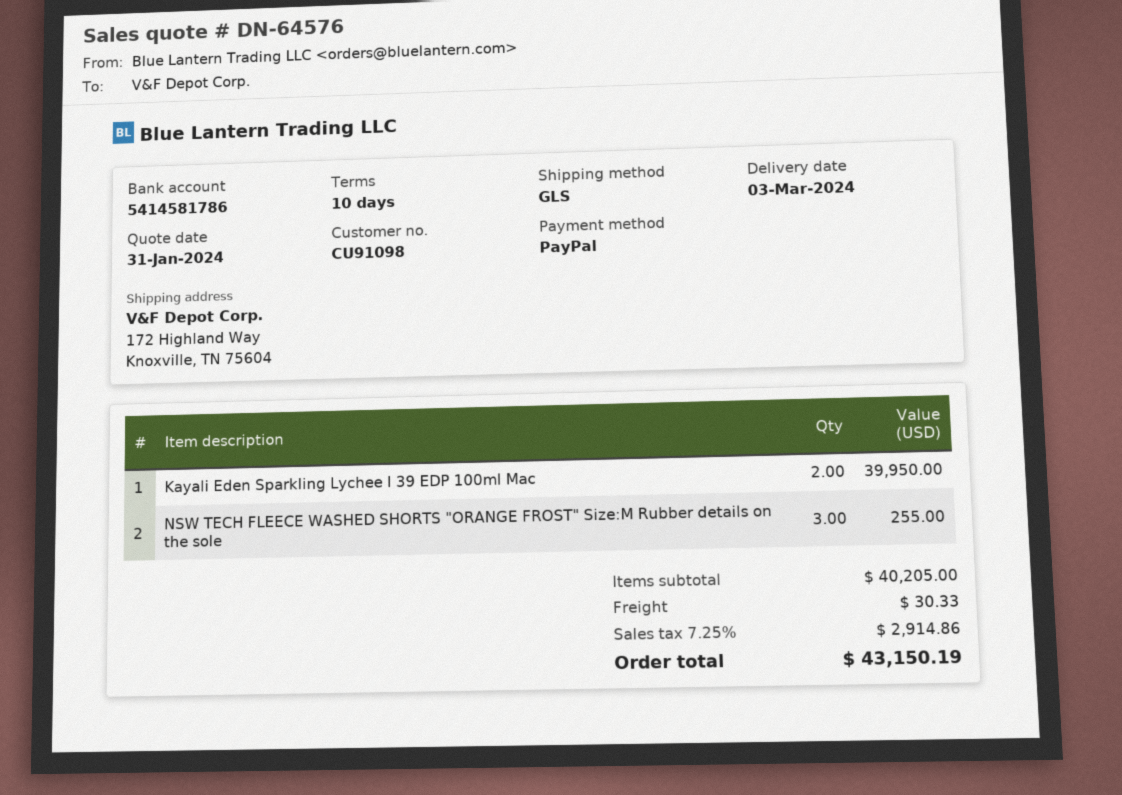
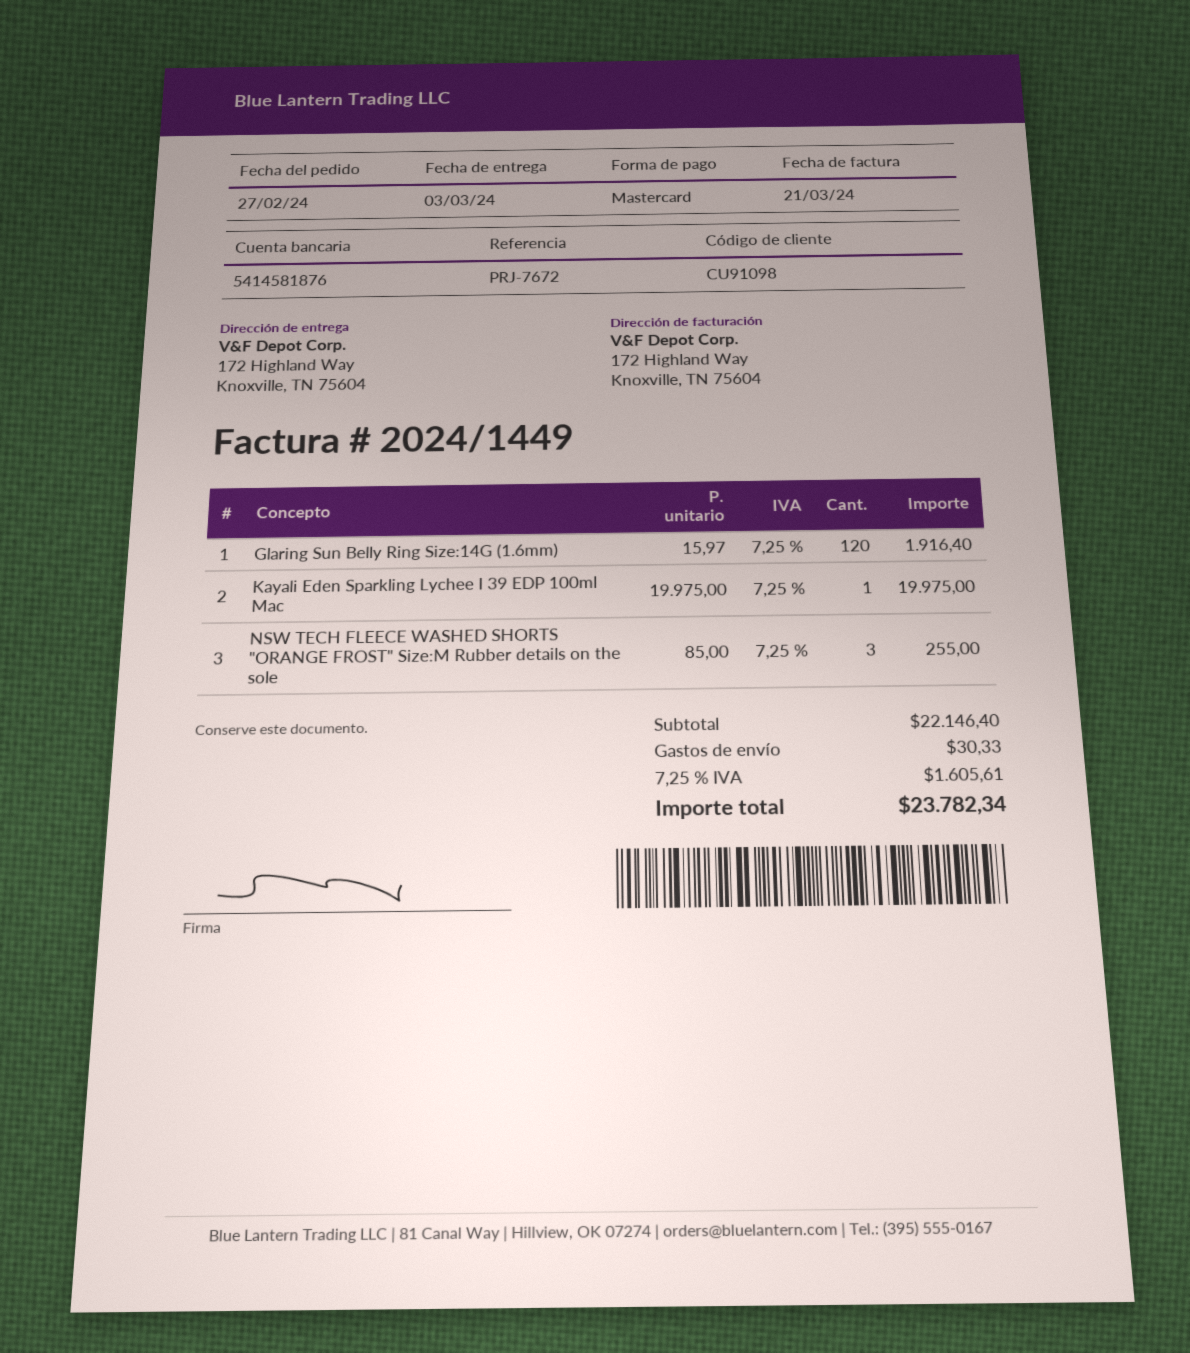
payment method: PayPal -> Mastercard
bank account: 5414581786 -> 5414581876
Kayali Eden Sparkling Lychee I 39 EDP 100ml Mac: 2 for 39950.00 -> 1 for 19975.00
Glaring Sun Belly Ring Size:14G (1.6mm): none -> 120 for 1916.40
subtotal: 40205.00 -> 22146.40
tax: 7.25% = 2914.86 -> 7.25% = 1605.61
total: 43150.19 -> 23782.34

